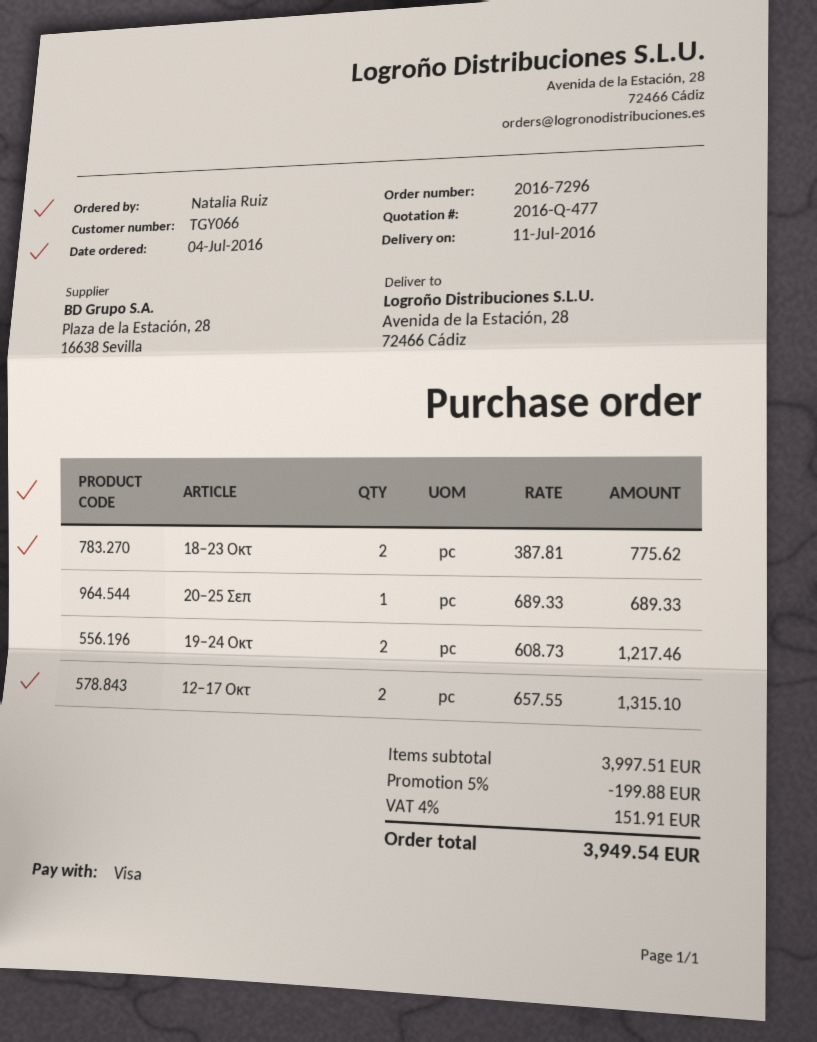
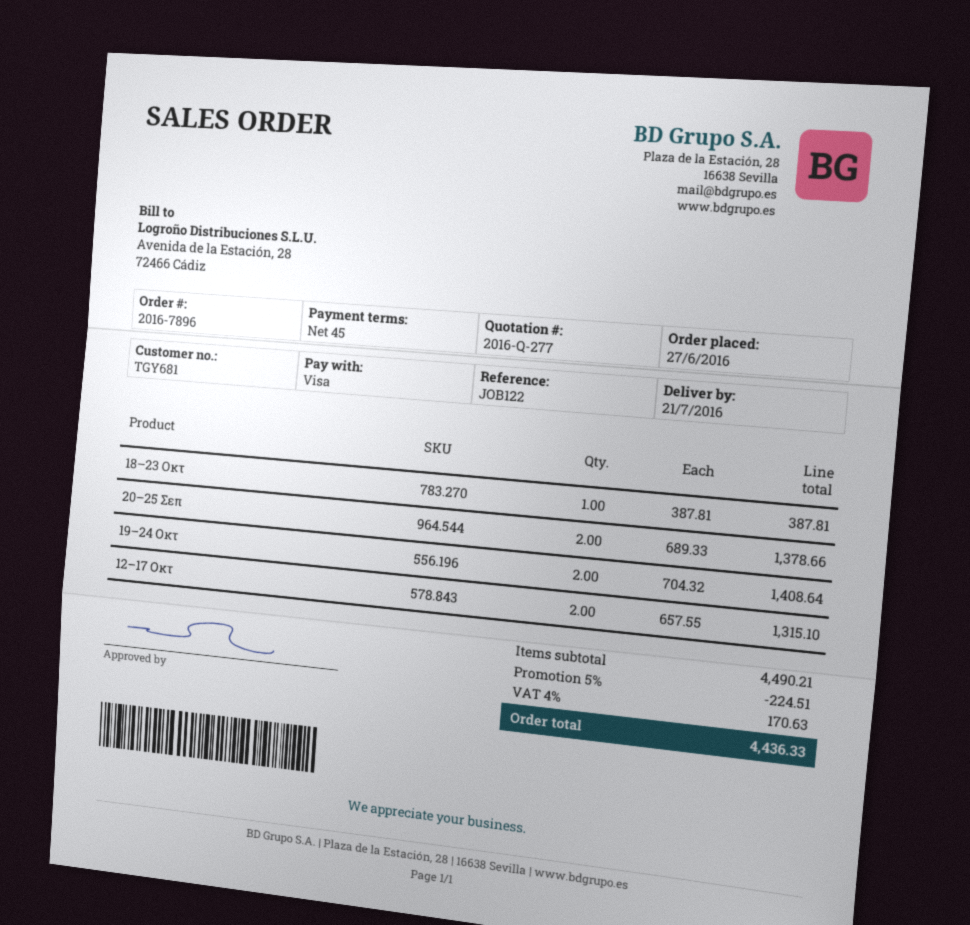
quote number: 2016-Q-477 -> 2016-Q-277
order number: 2016-7296 -> 2016-7896
order date: 2016-07-04 -> 2016-06-27
delivery date: 2016-07-11 -> 2016-07-21
customer number: TGY066 -> TGY681
18–23 Οκτ: 2 x 387.81 = 775.62 -> 1 x 387.81 = 387.81
20–25 Σεπ: 1 x 689.33 = 689.33 -> 2 x 689.33 = 1378.66
19–24 Οκτ: 2 x 608.73 = 1217.46 -> 2 x 704.32 = 1408.64
subtotal: 3997.51 -> 4490.21
discount: 5% = 199.88 -> 5% = 224.51
tax: 4% = 151.91 -> 4% = 170.63
total: 3949.54 -> 4436.33

